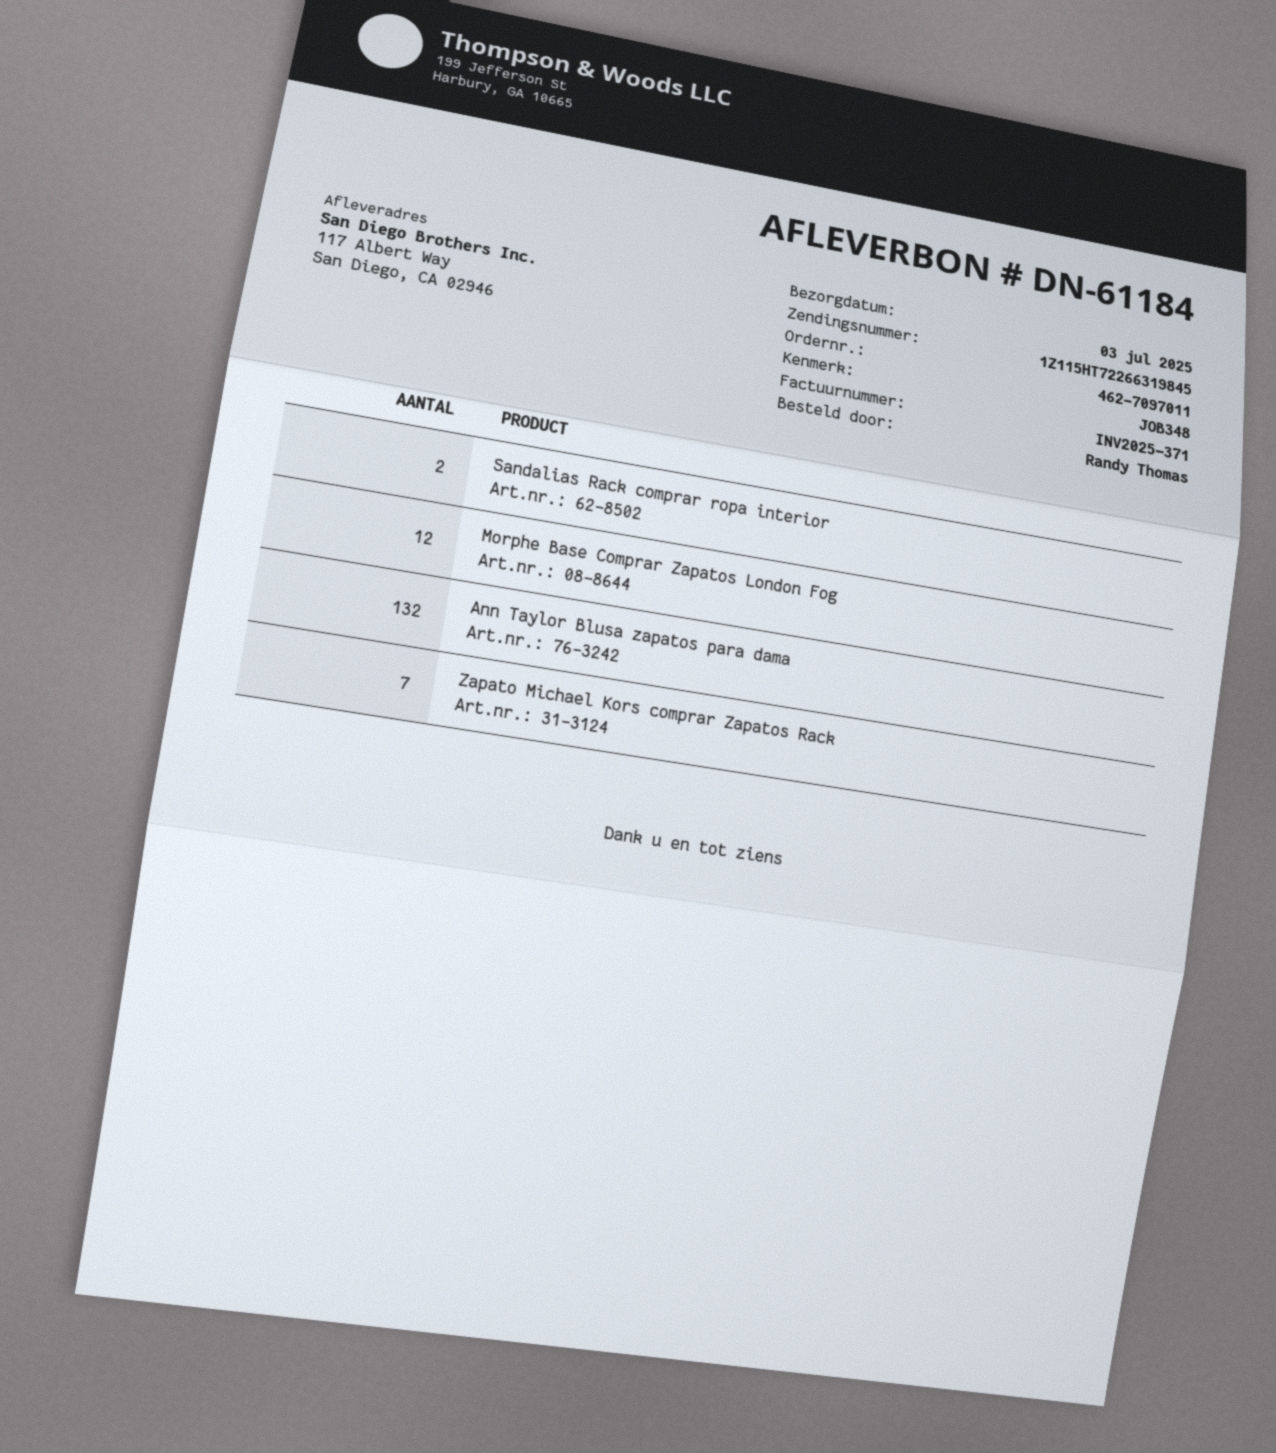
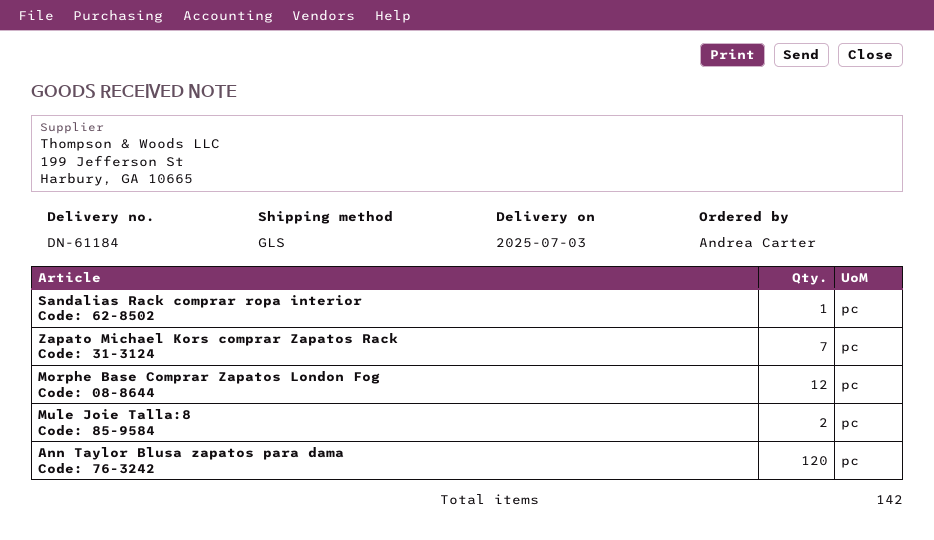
ordered by: Randy Thomas -> Andrea Carter
Sandalias Rack comprar ropa interior: 2 -> 1
Ann Taylor Blusa zapatos para dama: 132 -> 120
Mule Joie Talla:8: none -> 2

